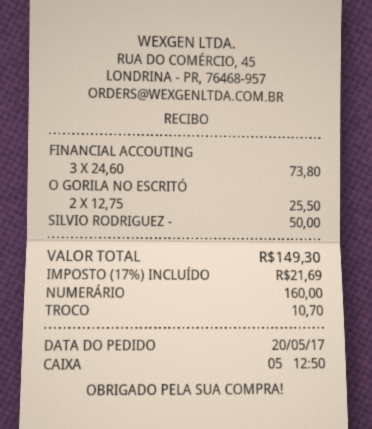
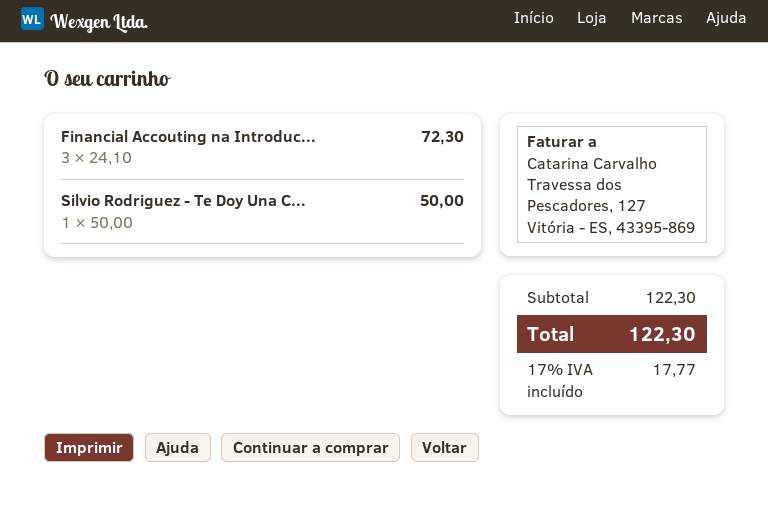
FINANCIAL ACCOUTING: 3 x 24.60 = 73.80 -> 3 x 24.10 = 72.30
O GORILA NO ESCRITÓ: 2 x 12.75 = 25.50 -> none
tax: 17% = 21.69 -> 17% = 17.77
total: 149.30 -> 122.30

